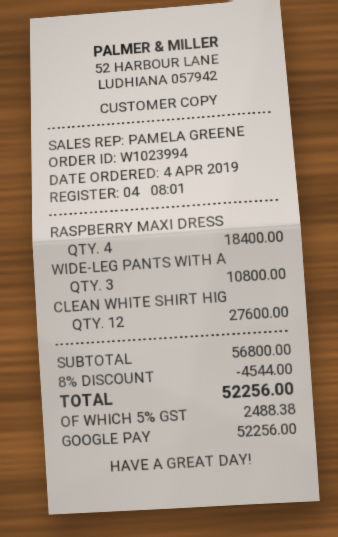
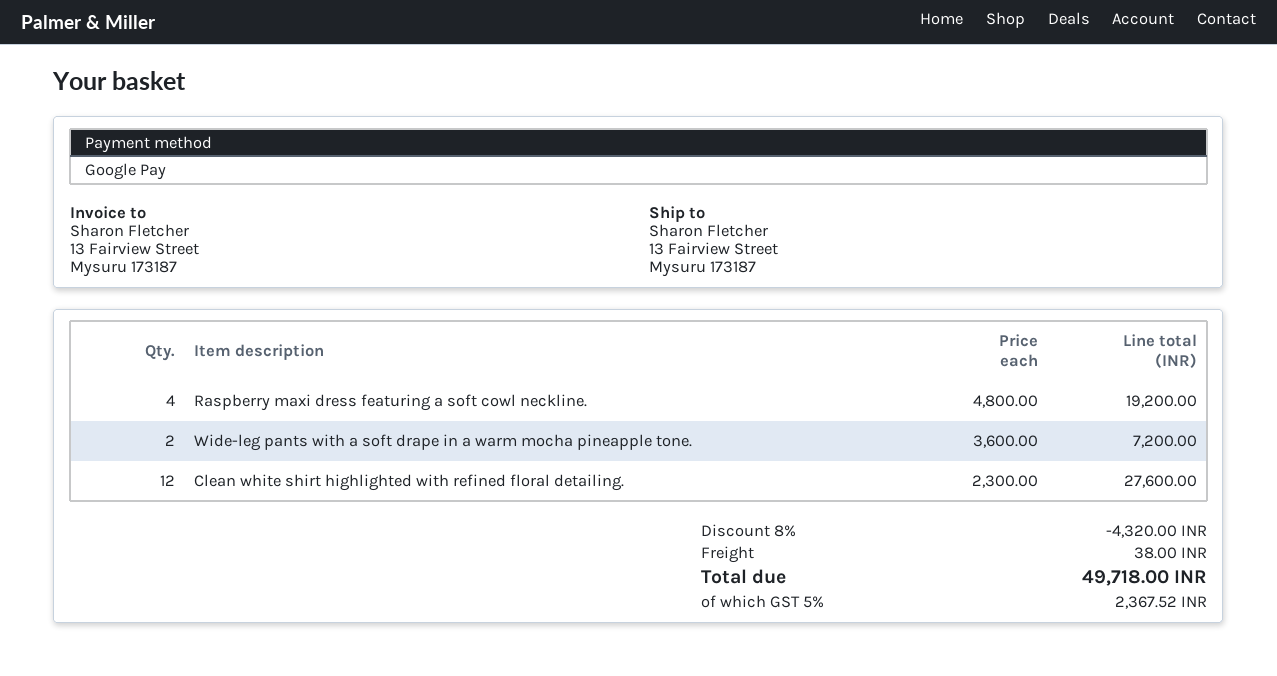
RASPBERRY MAXI DRESS: 4 for 18400.00 -> 4 for 19200.00
WIDE-LEG PANTS WITH A: 3 for 10800.00 -> 2 for 7200.00
discount: 8% = 4544.00 -> 8% = 4320.00
shipping: none -> 38.00
tax: 5% = 2488.38 -> 5% = 2367.52
total: 52256.00 -> 49718.00

